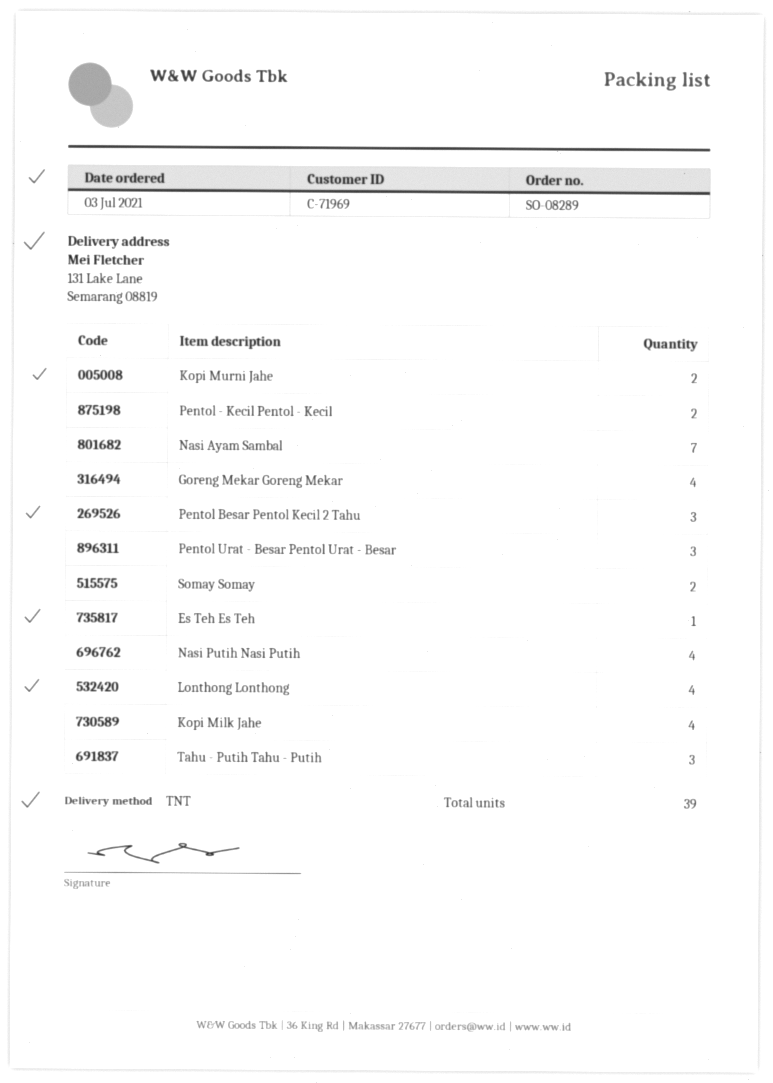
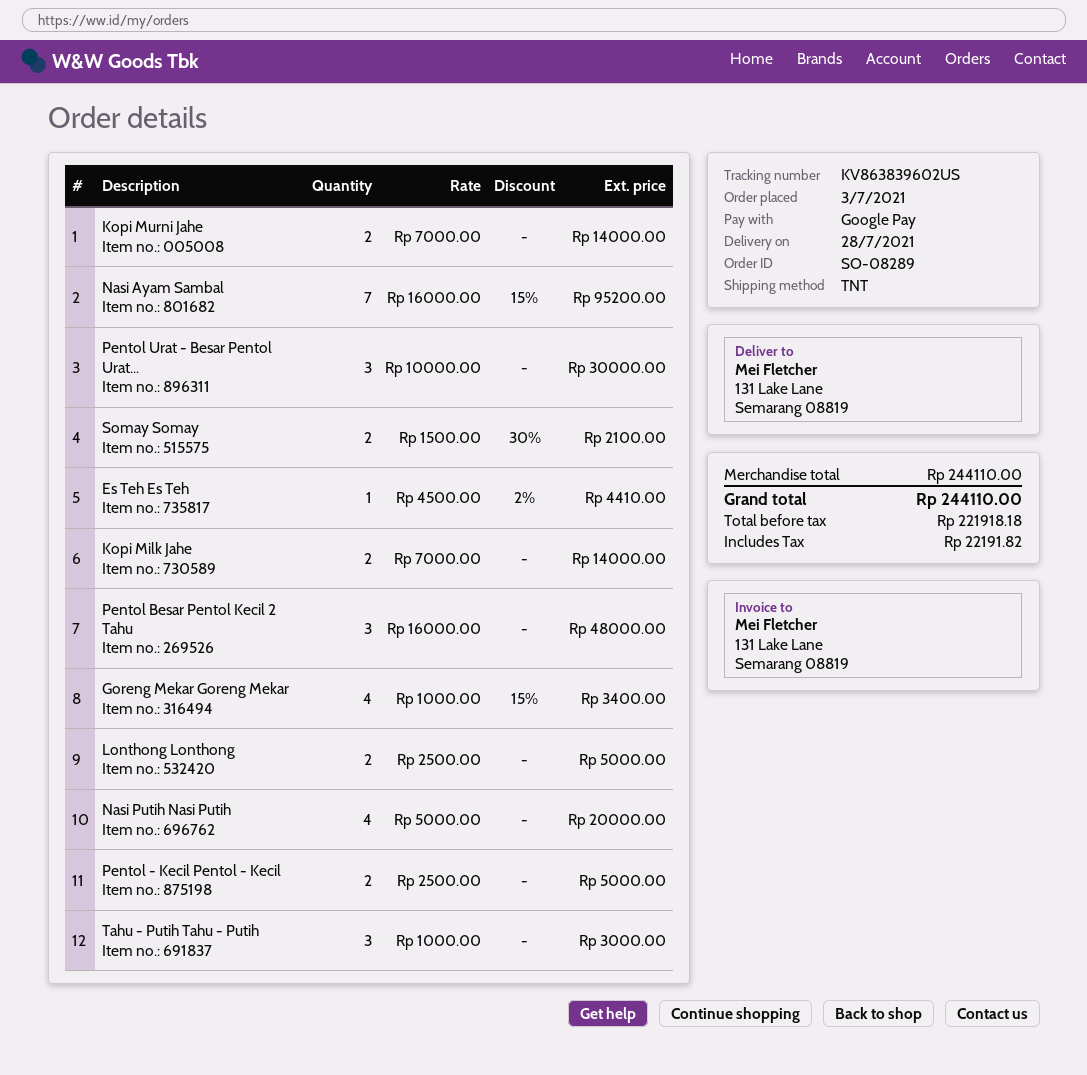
Lonthong Lonthong: 4 -> 2
Kopi Milk Jahe: 4 -> 2

